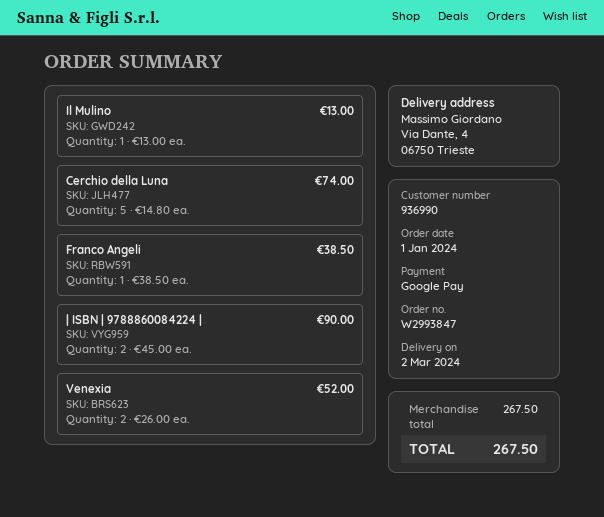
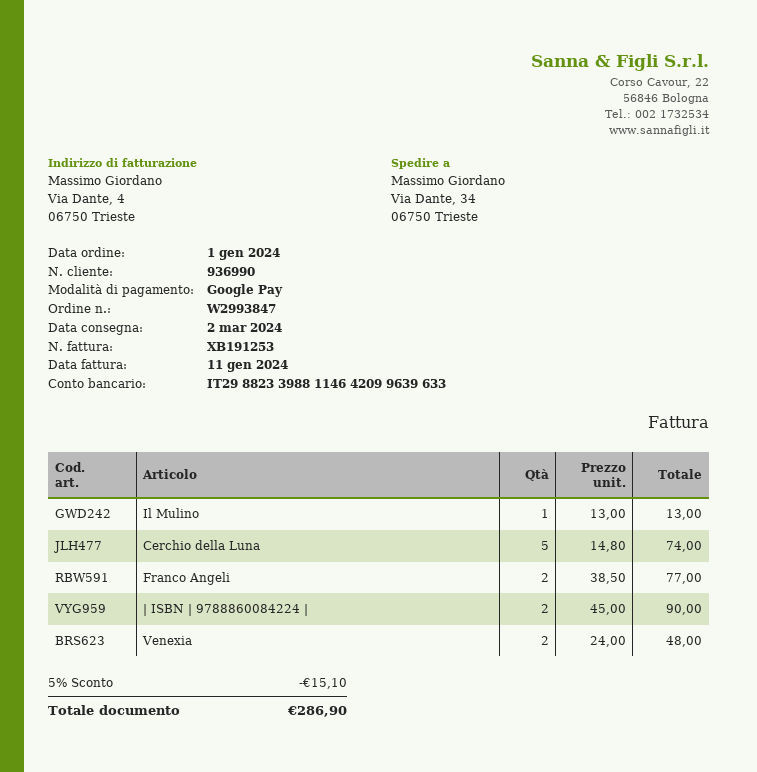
ship to: Via Dante, 4, 06750 Trieste -> Via Dante, 34, 06750 Trieste
Franco Angeli: 1 x 38.50 = 38.50 -> 2 x 38.50 = 77.00
Venexia: 2 x 26.00 = 52.00 -> 2 x 24.00 = 48.00
discount: none -> 5% = 15.10
total: 267.50 -> 286.90

